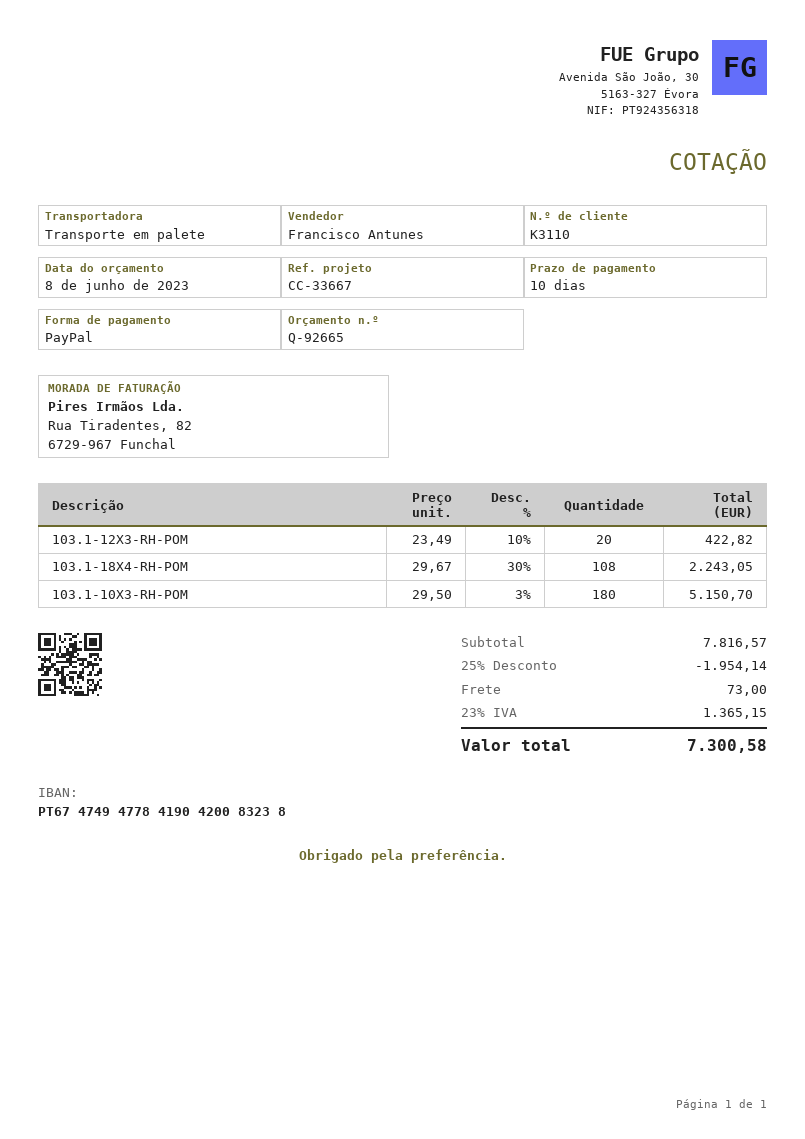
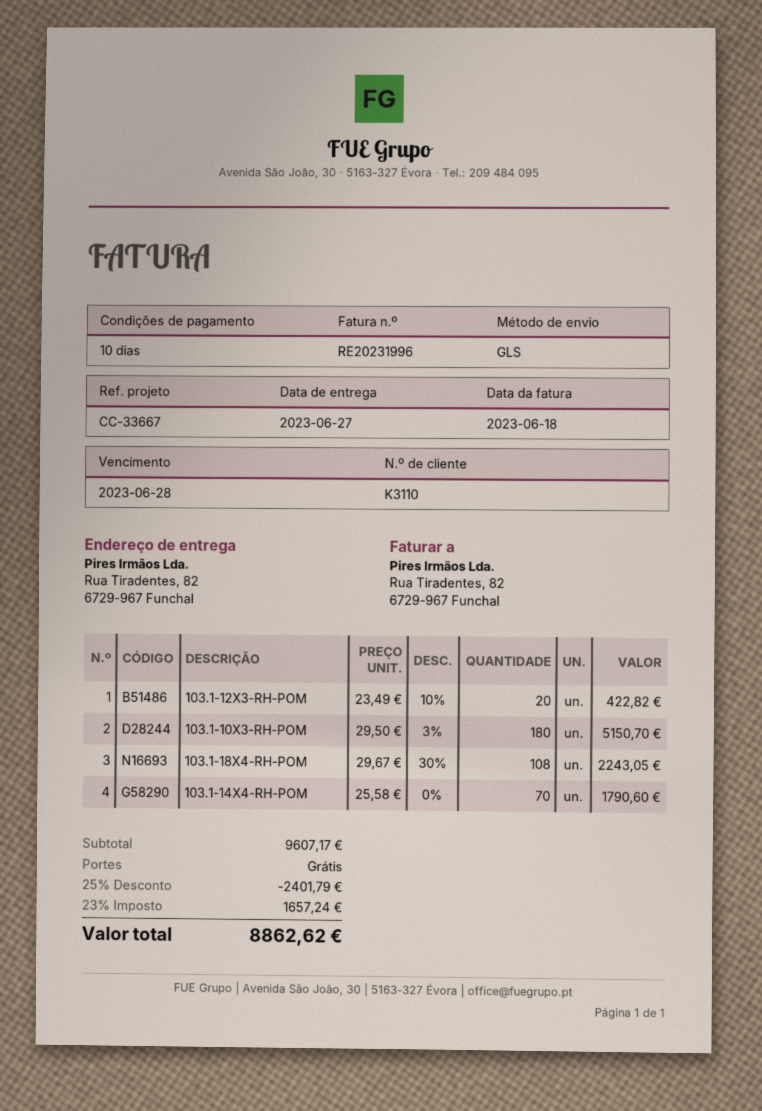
shipping method: pallet freight -> GLS
103.1-14X4-RH-POM: none -> 70 x 25.58 = 1790.60
subtotal: 7816.57 -> 9607.17
discount: 25% = 1954.14 -> 25% = 2401.79
shipping: 73.00 -> 0.00
tax: 23% = 1365.15 -> 23% = 1657.24
total: 7300.58 -> 8862.62

